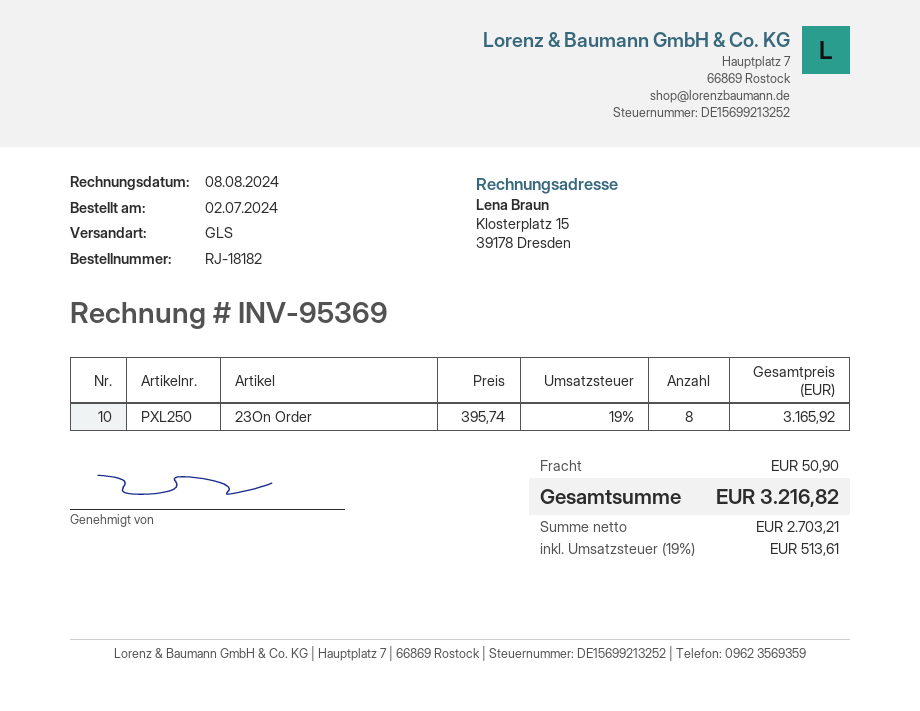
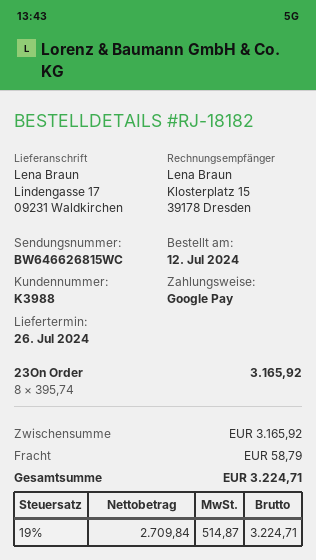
order date: 2024-07-02 -> 2024-07-12
shipping: 50.90 -> 58.79
net: 2703.21 -> 2709.84
tax: 19% = 513.61 -> 19% = 514.87
total: 3216.82 -> 3224.71

